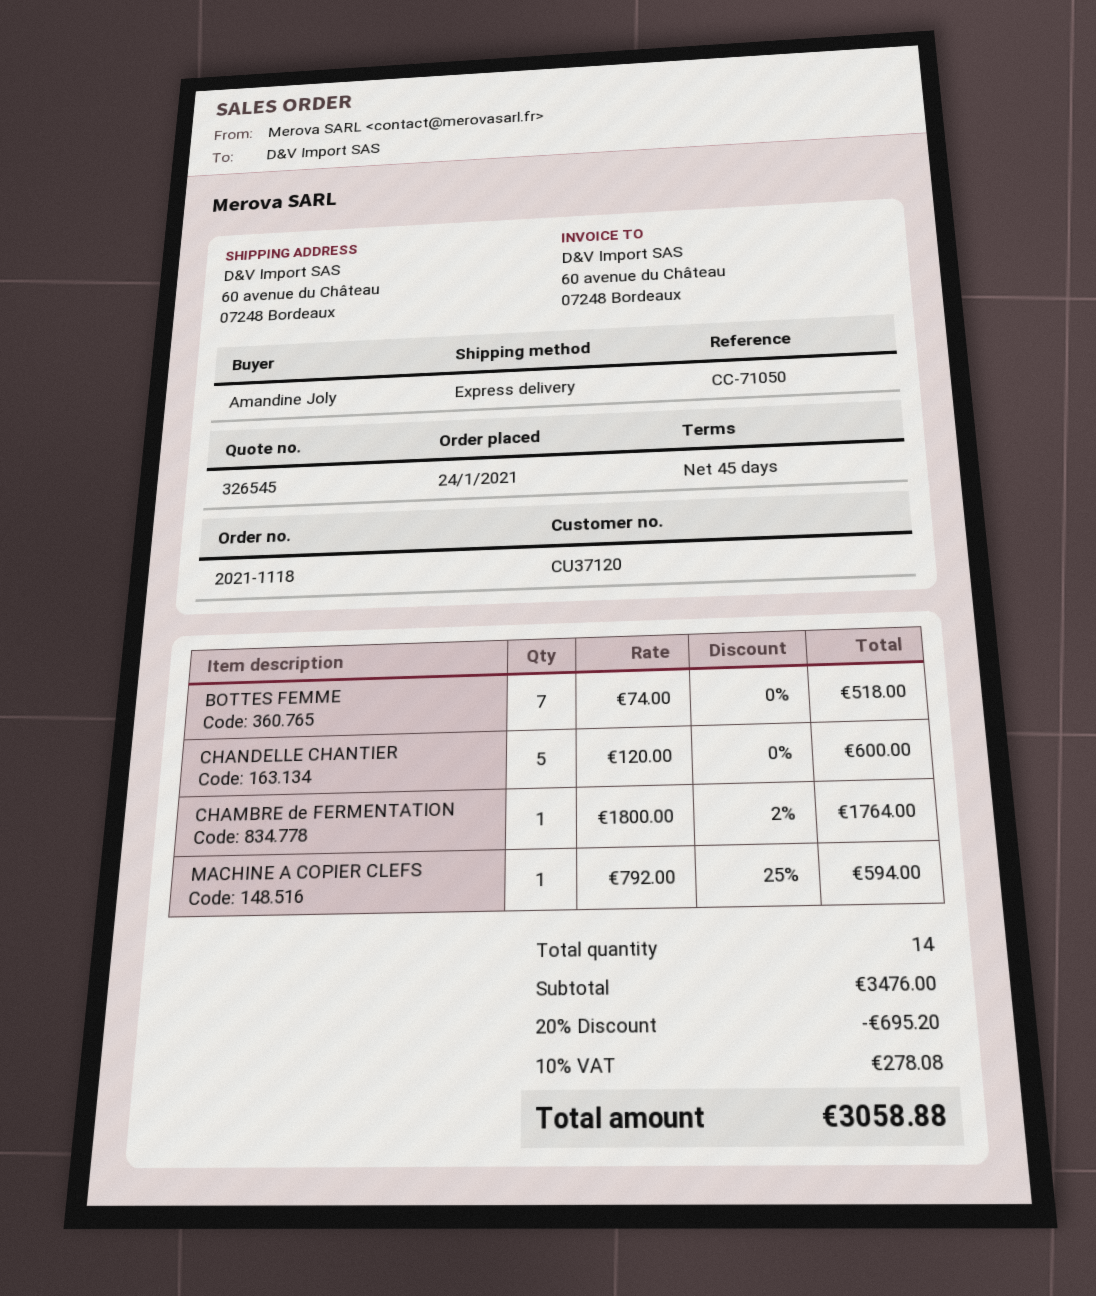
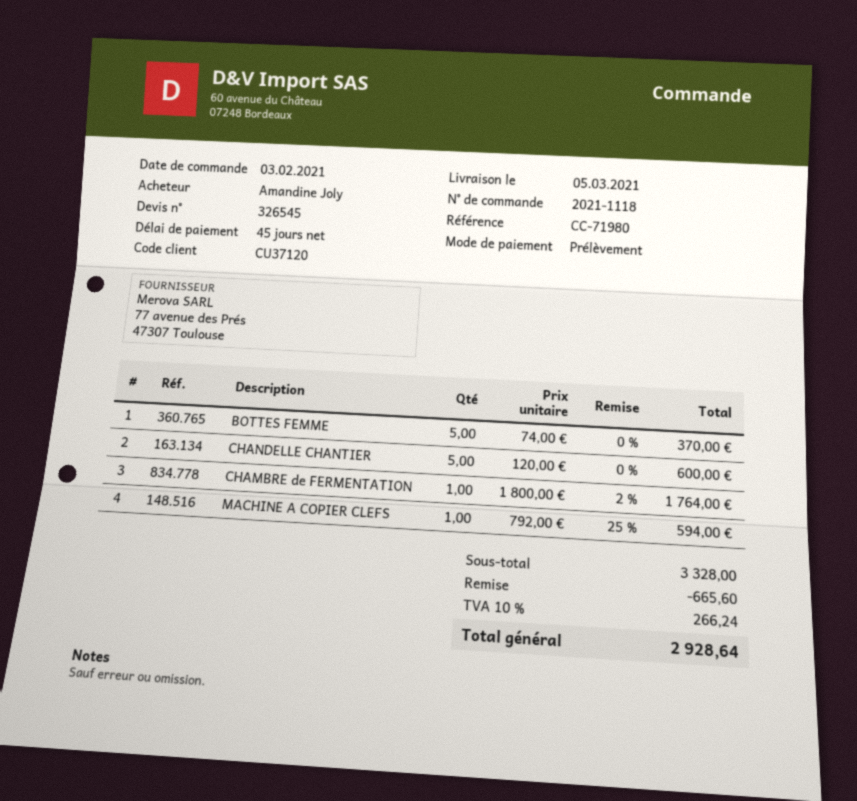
order date: 2021-01-24 -> 2021-02-03
reference: CC-71050 -> CC-71980
BOTTES FEMME: 7 x 74.00 = 518.00 -> 5 x 74.00 = 370.00
subtotal: 3476.00 -> 3328.00
discount: 695.20 -> 665.60
tax: 10% = 278.08 -> 10% = 266.24
total: 3058.88 -> 2928.64

